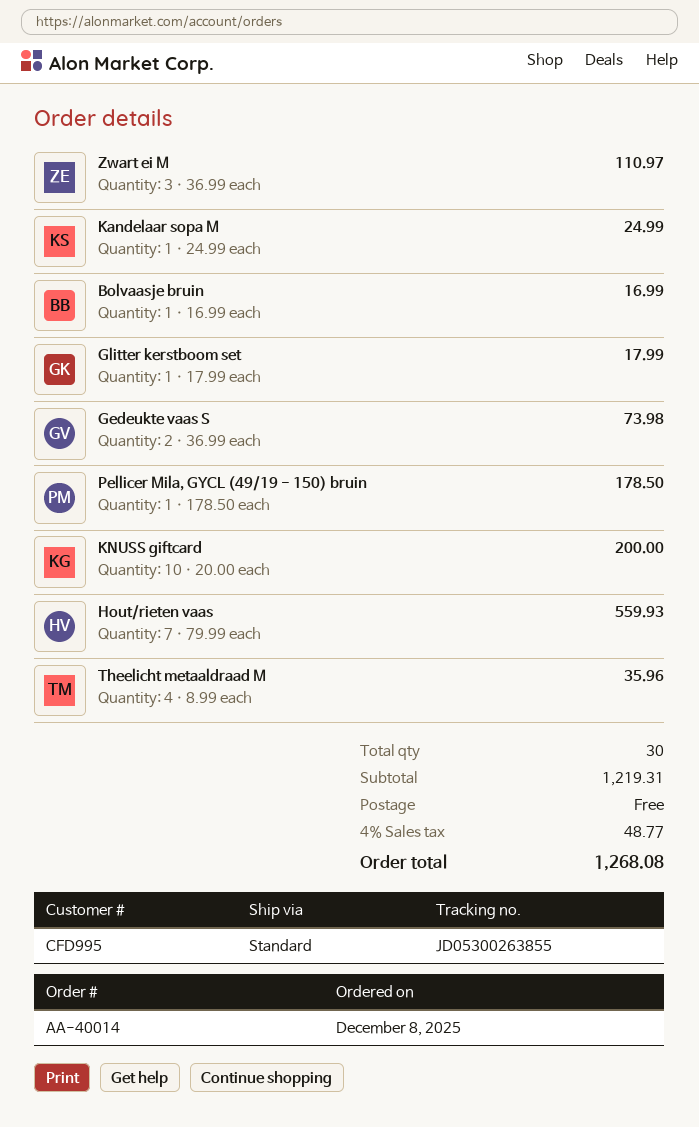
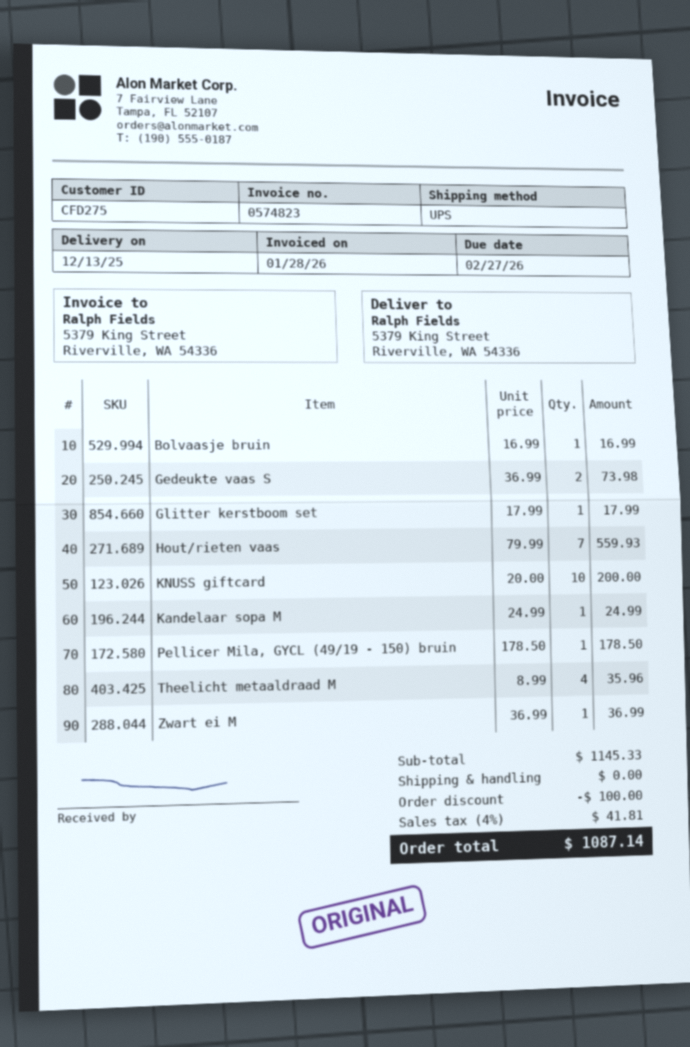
customer number: CFD995 -> CFD275
shipping method: standard -> UPS
Zwart ei M: 3 x 36.99 = 110.97 -> 1 x 36.99 = 36.99
subtotal: 1219.31 -> 1145.33
discount: none -> 100.00
tax: 4% = 48.77 -> 4% = 41.81
total: 1268.08 -> 1087.14

